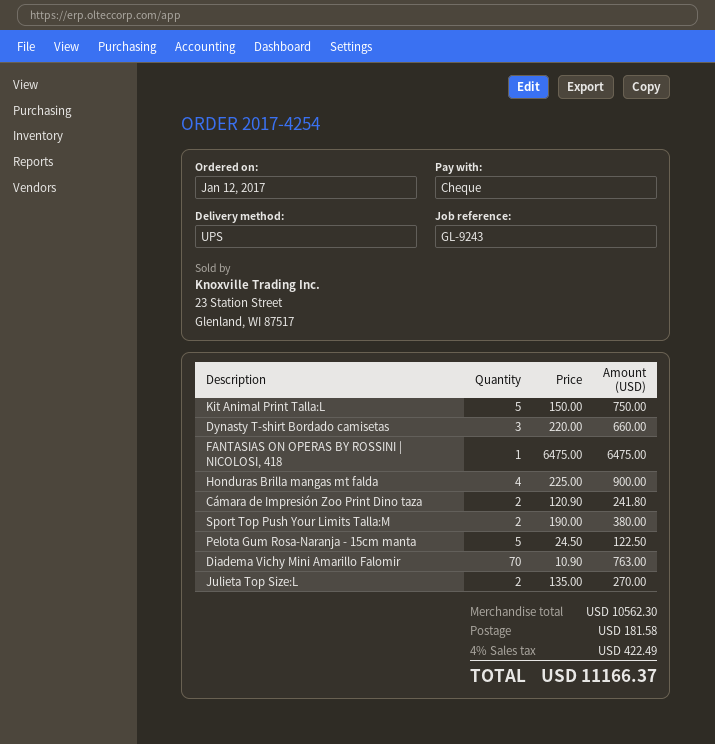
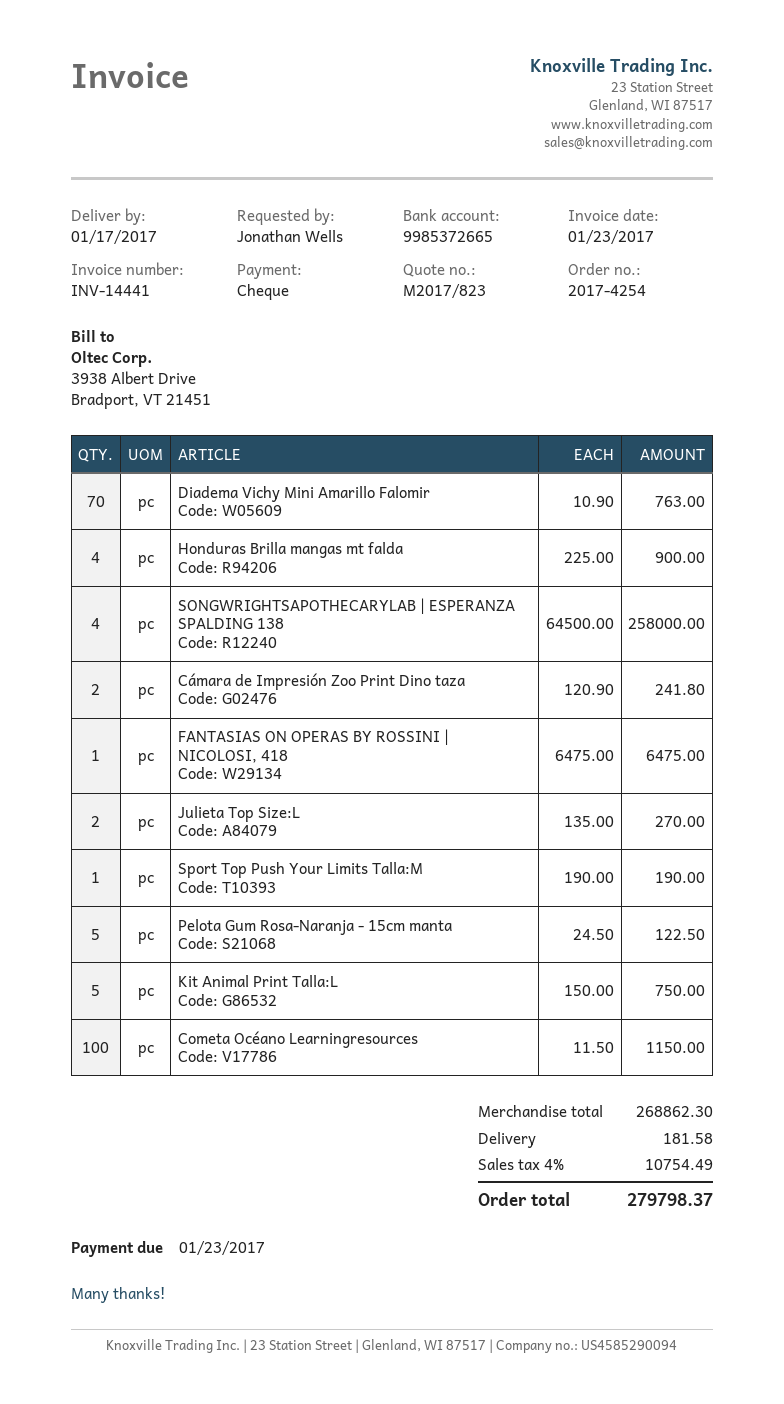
Dynasty T-shirt Bordado camisetas: 3 x 220.00 = 660.00 -> none
Sport Top Push Your Limits Talla:M: 2 x 190.00 = 380.00 -> 1 x 190.00 = 190.00
SONGWRIGHTSAPOTHECARYLAB | ESPERANZA SPALDING 138: none -> 4 x 64500.00 = 258000.00
Cometa Océano Learningresources: none -> 100 x 11.50 = 1150.00
subtotal: 10562.30 -> 268862.30
tax: 4% = 422.49 -> 4% = 10754.49
total: 11166.37 -> 279798.37

